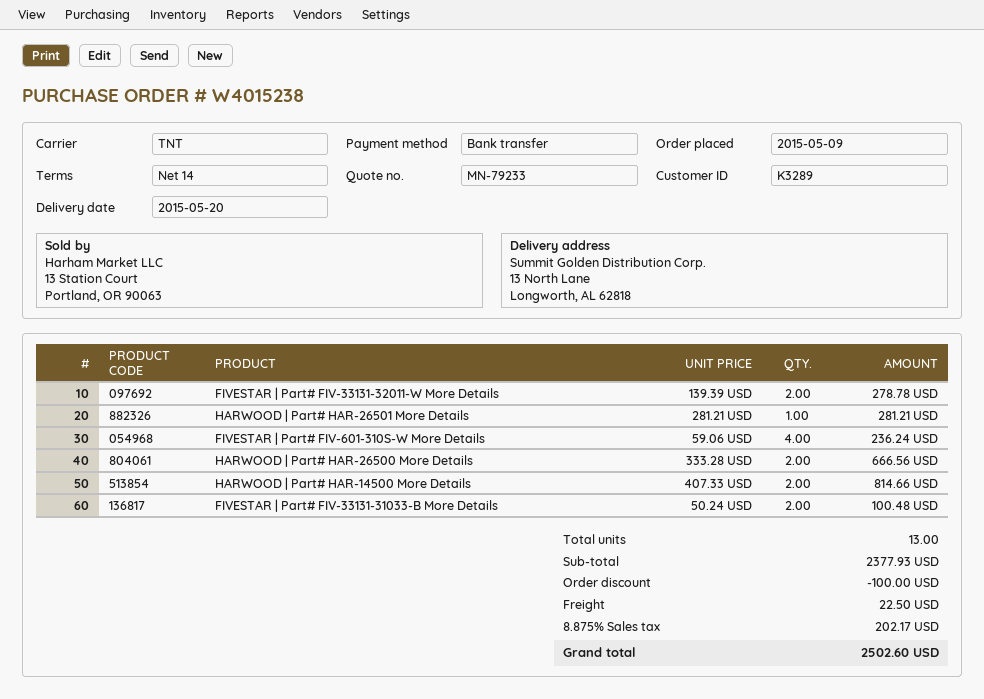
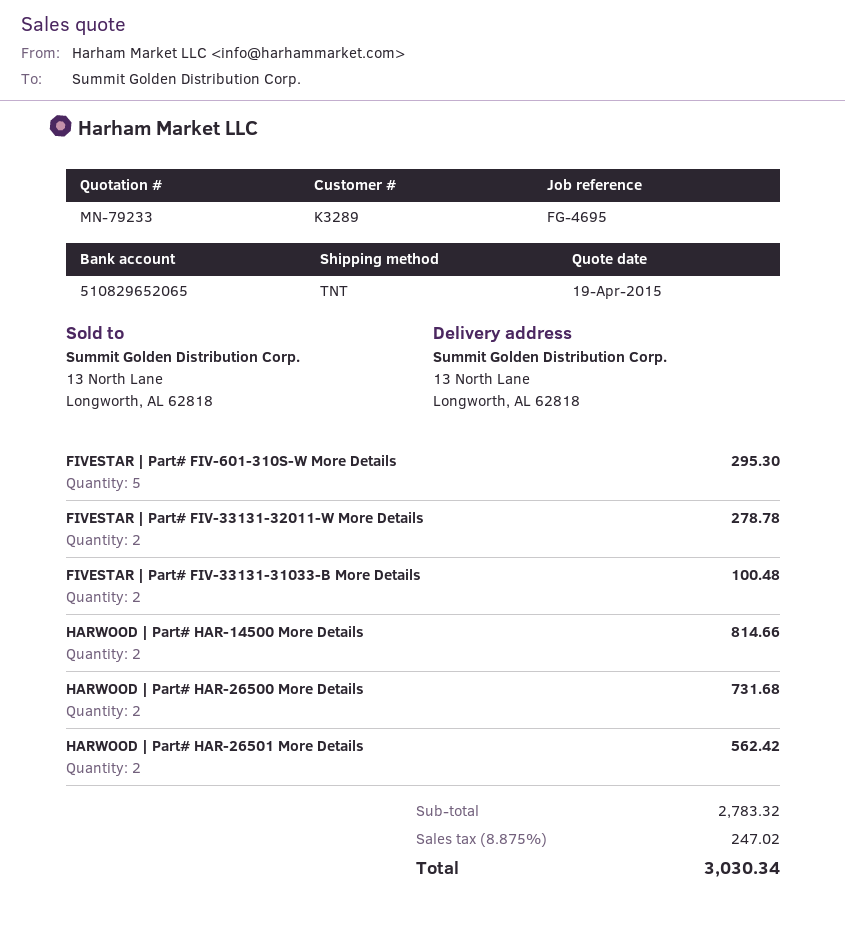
HARWOOD | Part# HAR-26501 More Details: 1 for 281.21 -> 2 for 562.42
FIVESTAR | Part# FIV-601-310S-W More Details: 4 for 236.24 -> 5 for 295.30
HARWOOD | Part# HAR-26500 More Details: 2 for 666.56 -> 2 for 731.68
subtotal: 2377.93 -> 2783.32
discount: 100.00 -> none
shipping: 22.50 -> none
tax: 8.875% = 202.17 -> 8.875% = 247.02
total: 2502.60 -> 3030.34

